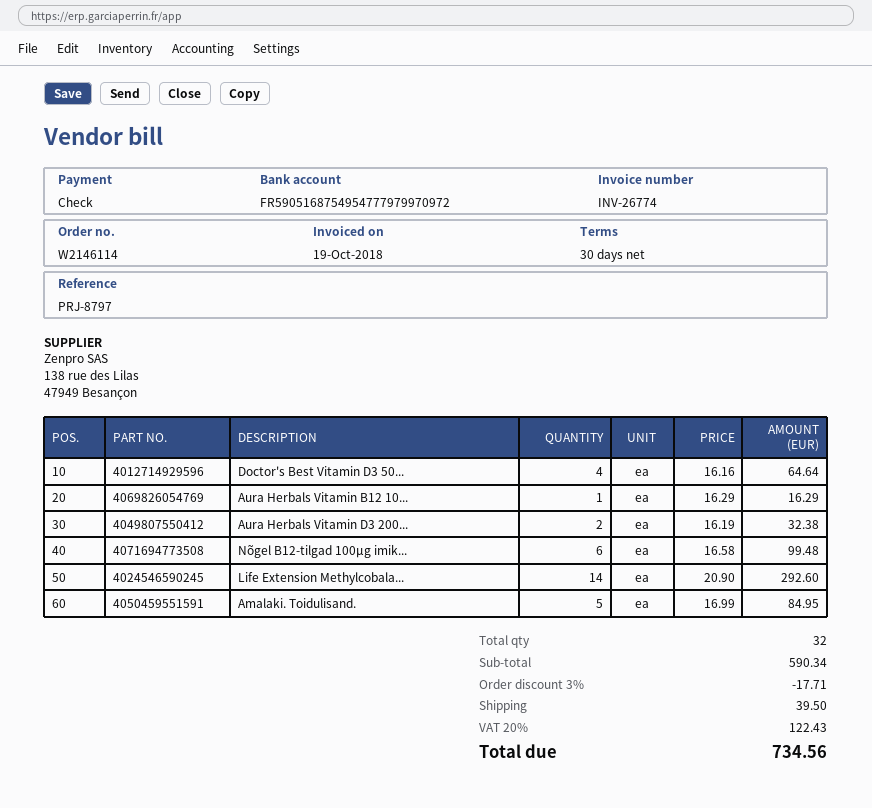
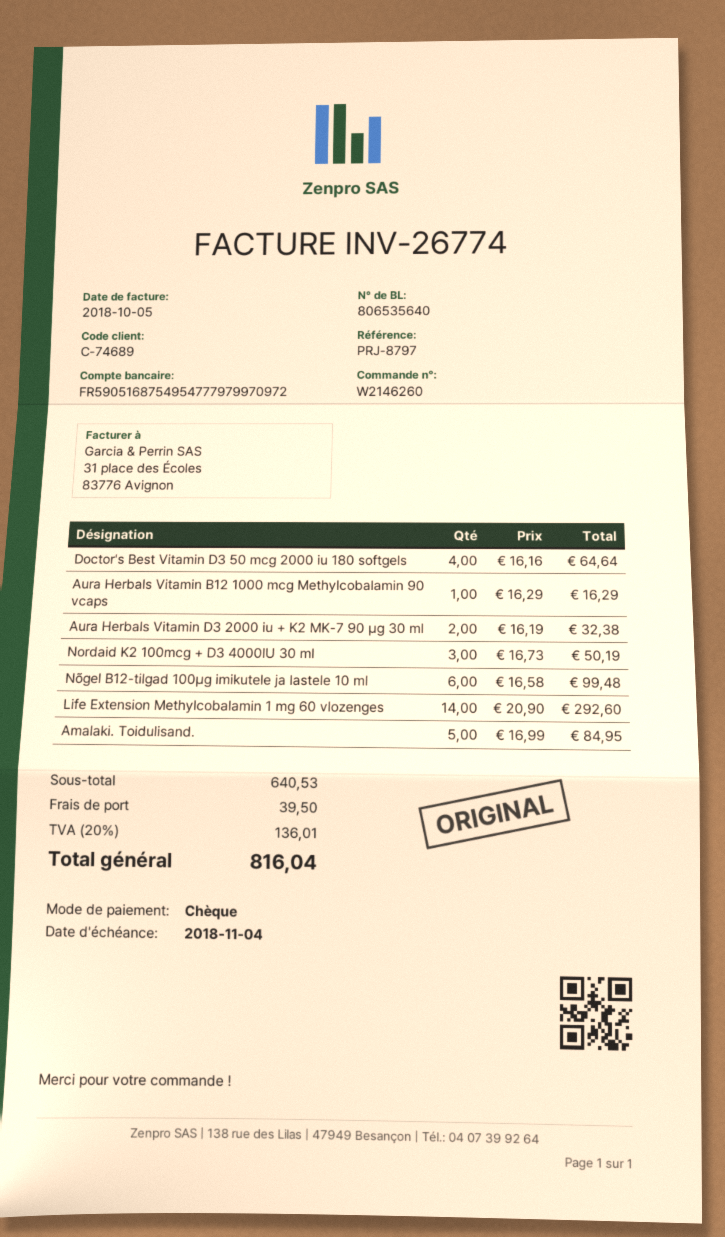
order number: W2146114 -> W2146260
invoice date: 2018-10-19 -> 2018-10-05
Nordaid K2 100mcg + D3 4000IU 30 ml: none -> 3 x 16.73 = 50.19
subtotal: 590.34 -> 640.53
discount: 3% = 17.71 -> none
tax: 20% = 122.43 -> 20% = 136.01
total: 734.56 -> 816.04

